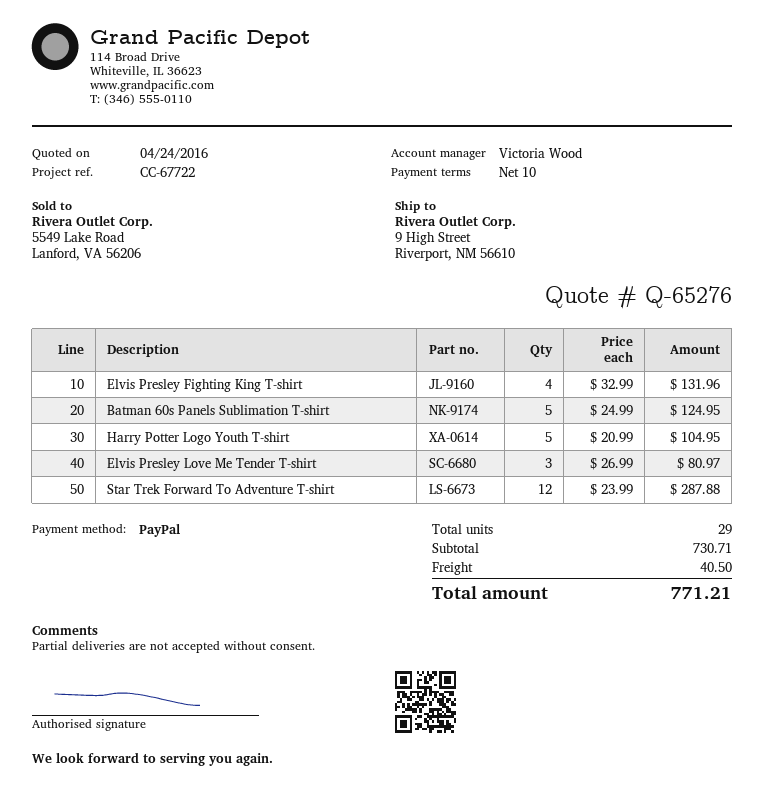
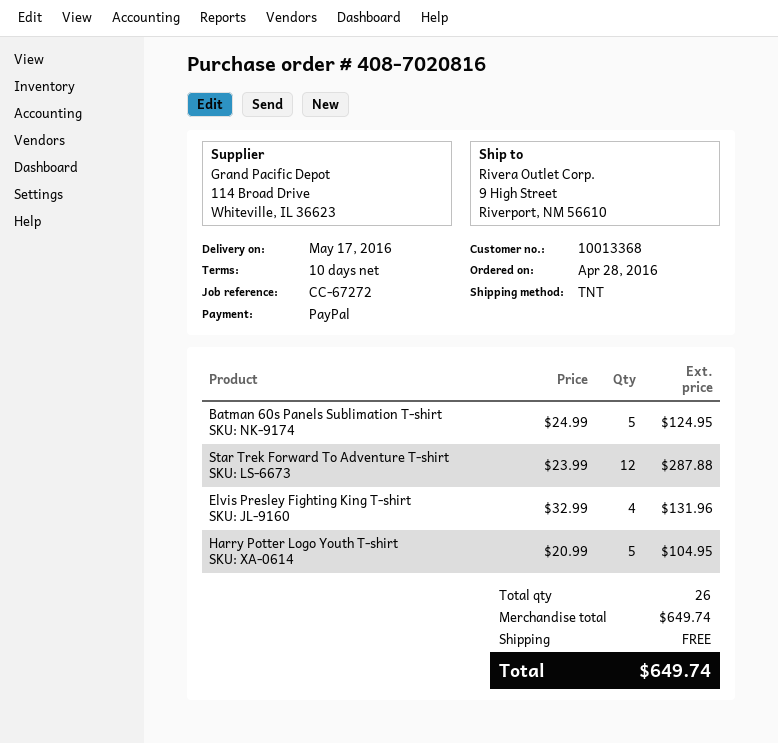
reference: CC-67722 -> CC-67272
Elvis Presley Love Me Tender T-shirt: 3 x 26.99 = 80.97 -> none
total quantity: 29 -> 26
subtotal: 730.71 -> 649.74
shipping: 40.50 -> 0.00
total: 771.21 -> 649.74

